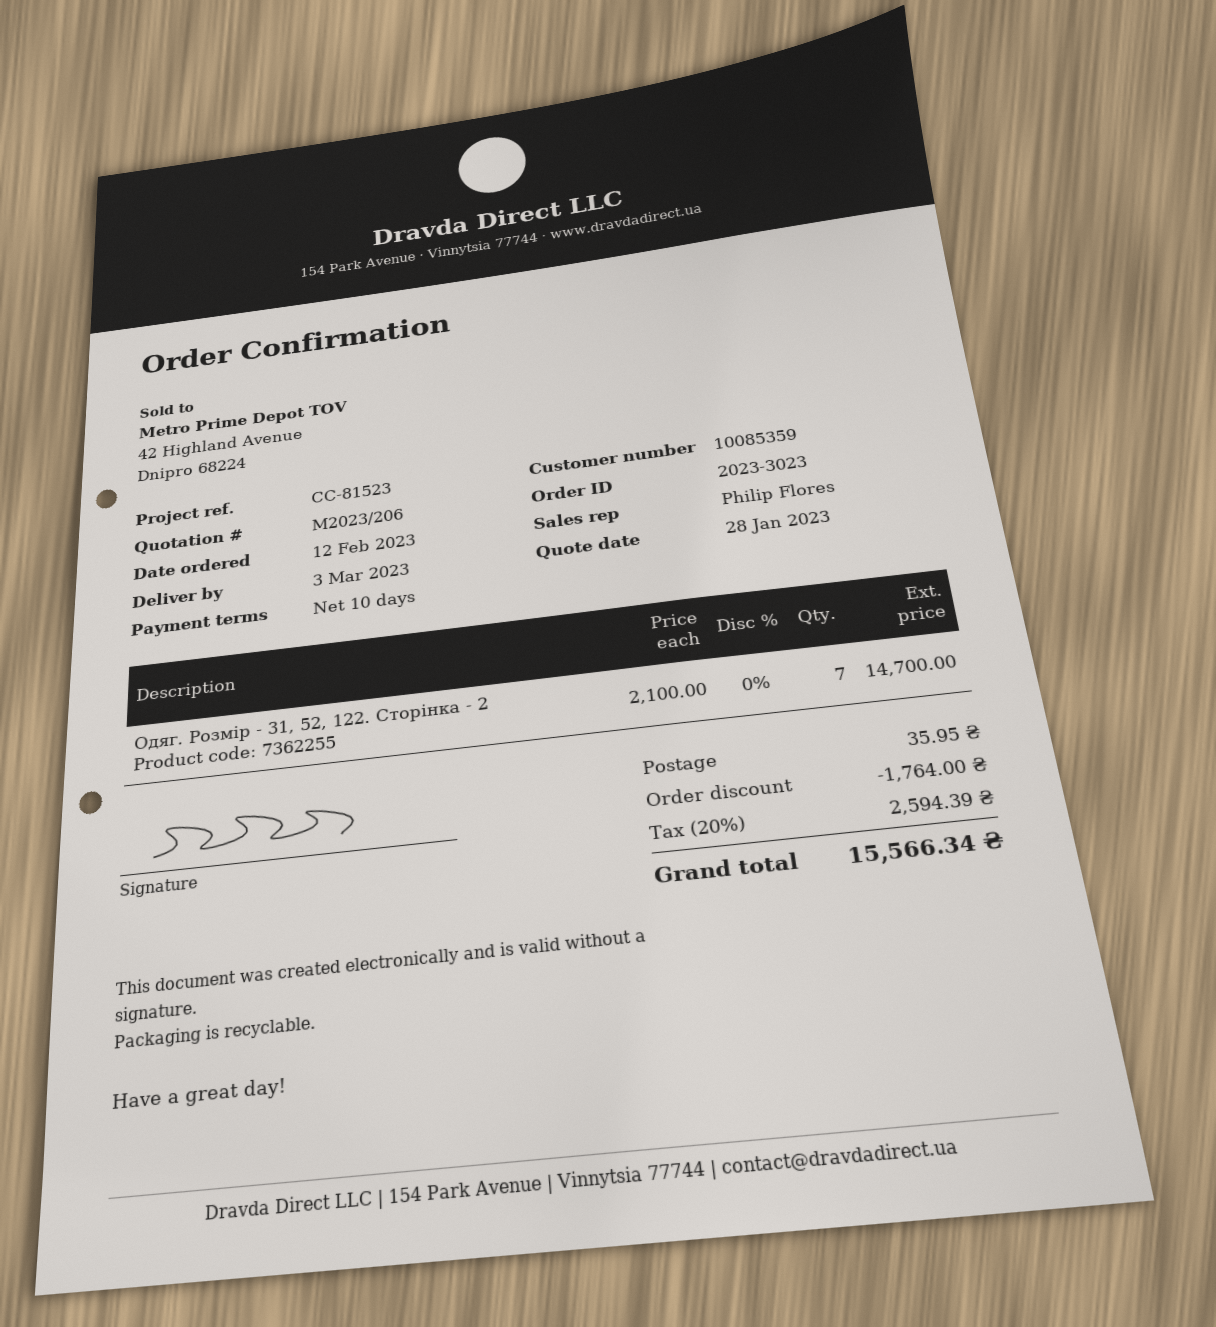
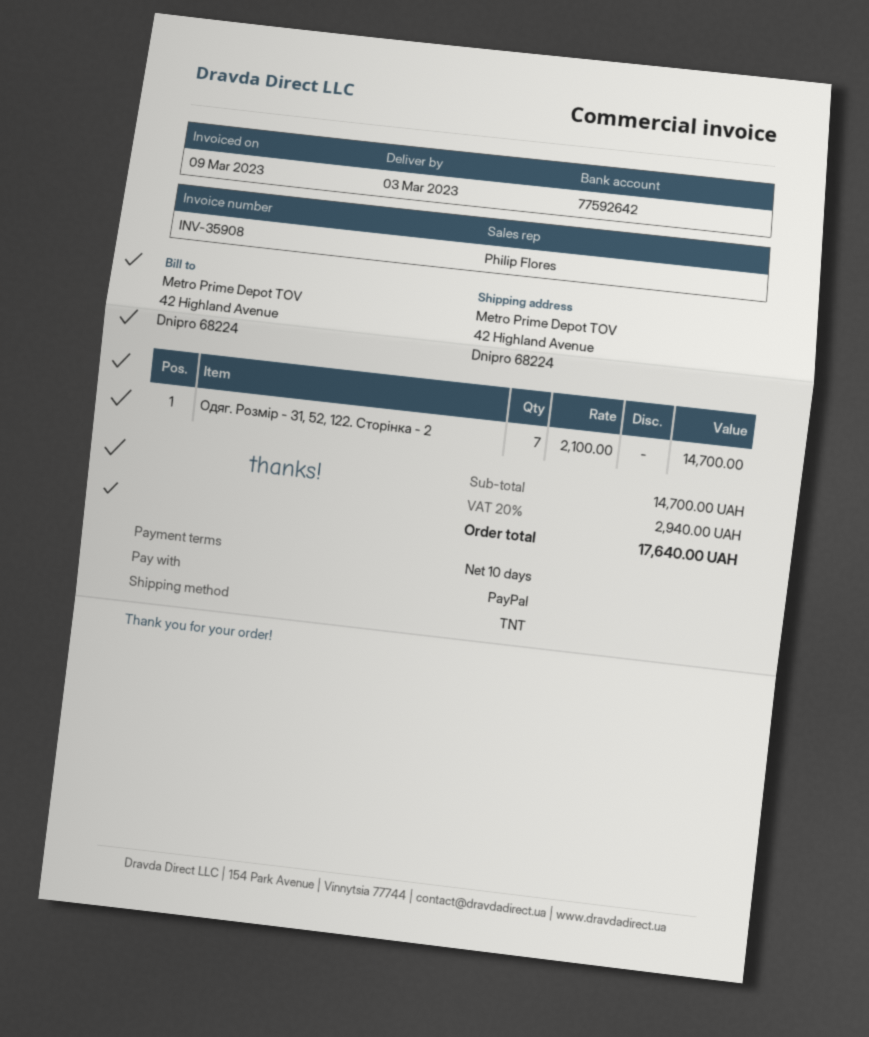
discount: 1764.00 -> none
shipping: 35.95 -> none
tax: 20% = 2594.39 -> 20% = 2940.00
total: 15566.34 -> 17640.00

